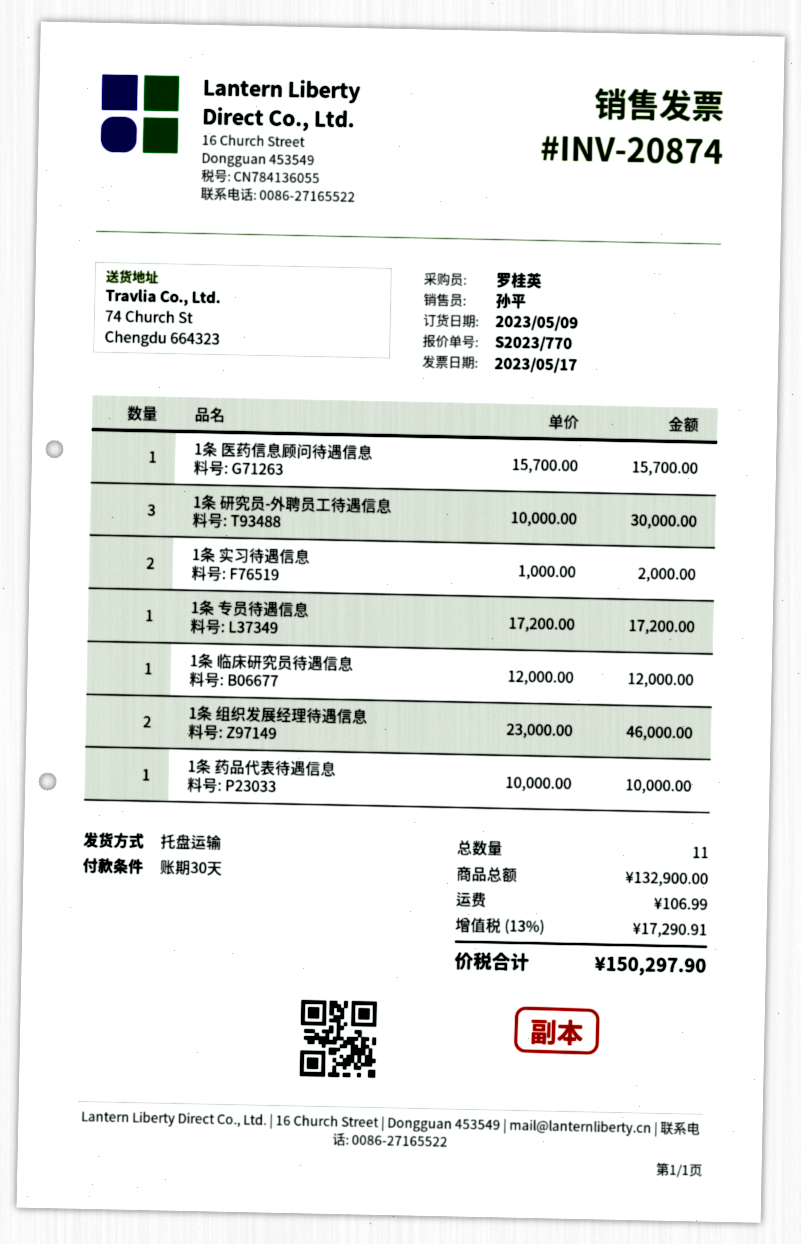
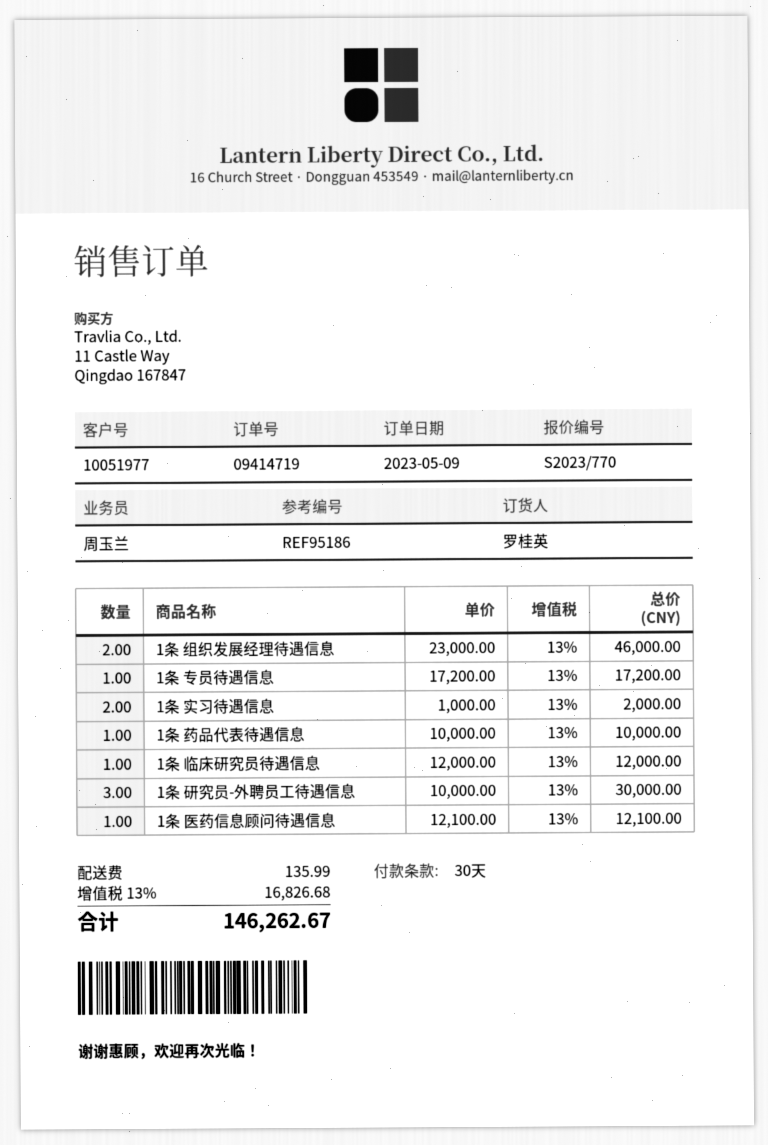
sales rep: 孙平 -> 周玉兰
1条 医药信息顾问待遇信息: 1 x 15700.00 = 15700.00 -> 1 x 12100.00 = 12100.00
shipping: 106.99 -> 135.99
tax: 13% = 17290.91 -> 13% = 16826.68
total: 150297.90 -> 146262.67

